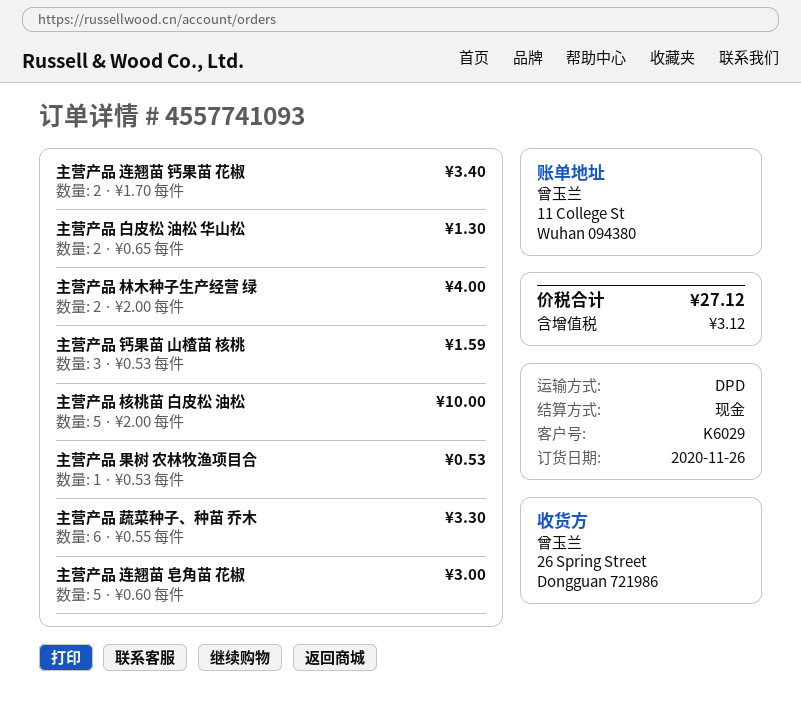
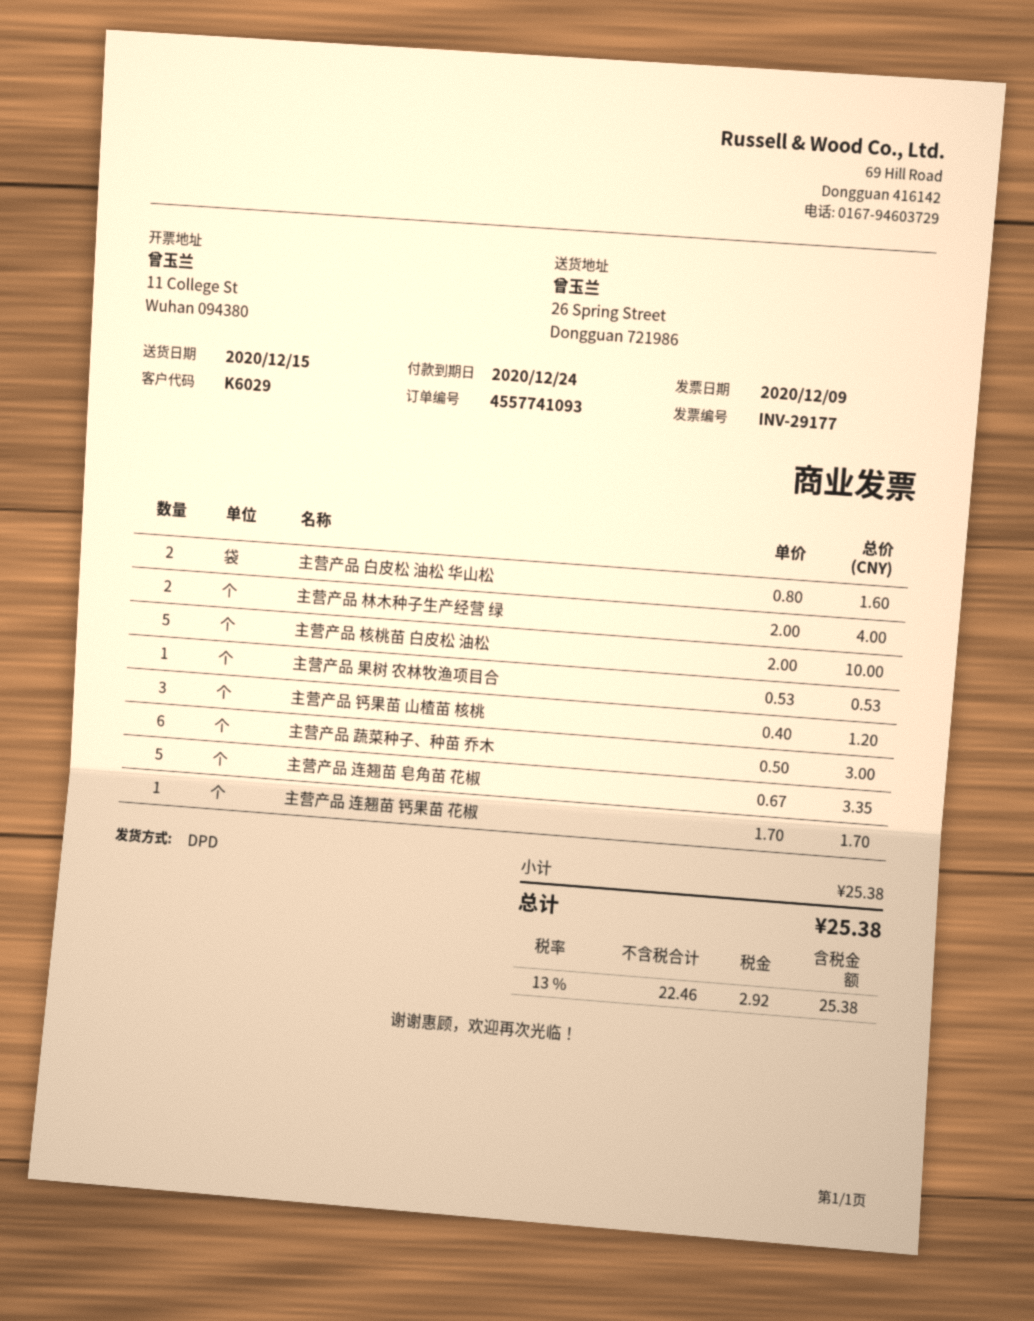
主营产品 连翘苗 钙果苗 花椒: 2 x 1.70 = 3.40 -> 1 x 1.70 = 1.70
主营产品 白皮松 油松 华山松: 2 x 0.65 = 1.30 -> 2 x 0.80 = 1.60
主营产品 钙果苗 山楂苗 核桃: 3 x 0.53 = 1.59 -> 3 x 0.40 = 1.20
主营产品 蔬菜种子、种苗 乔木: 6 x 0.55 = 3.30 -> 6 x 0.50 = 3.00
主营产品 连翘苗 皂角苗 花椒: 5 x 0.60 = 3.00 -> 5 x 0.67 = 3.35
tax: 3.12 -> 2.92
total: 27.12 -> 25.38

